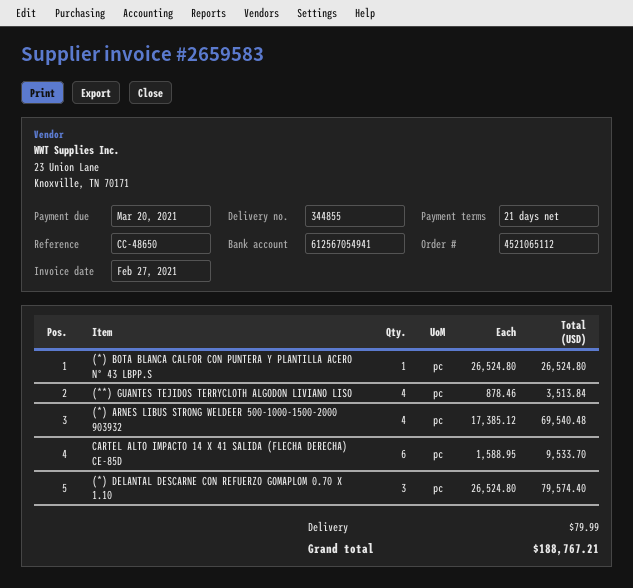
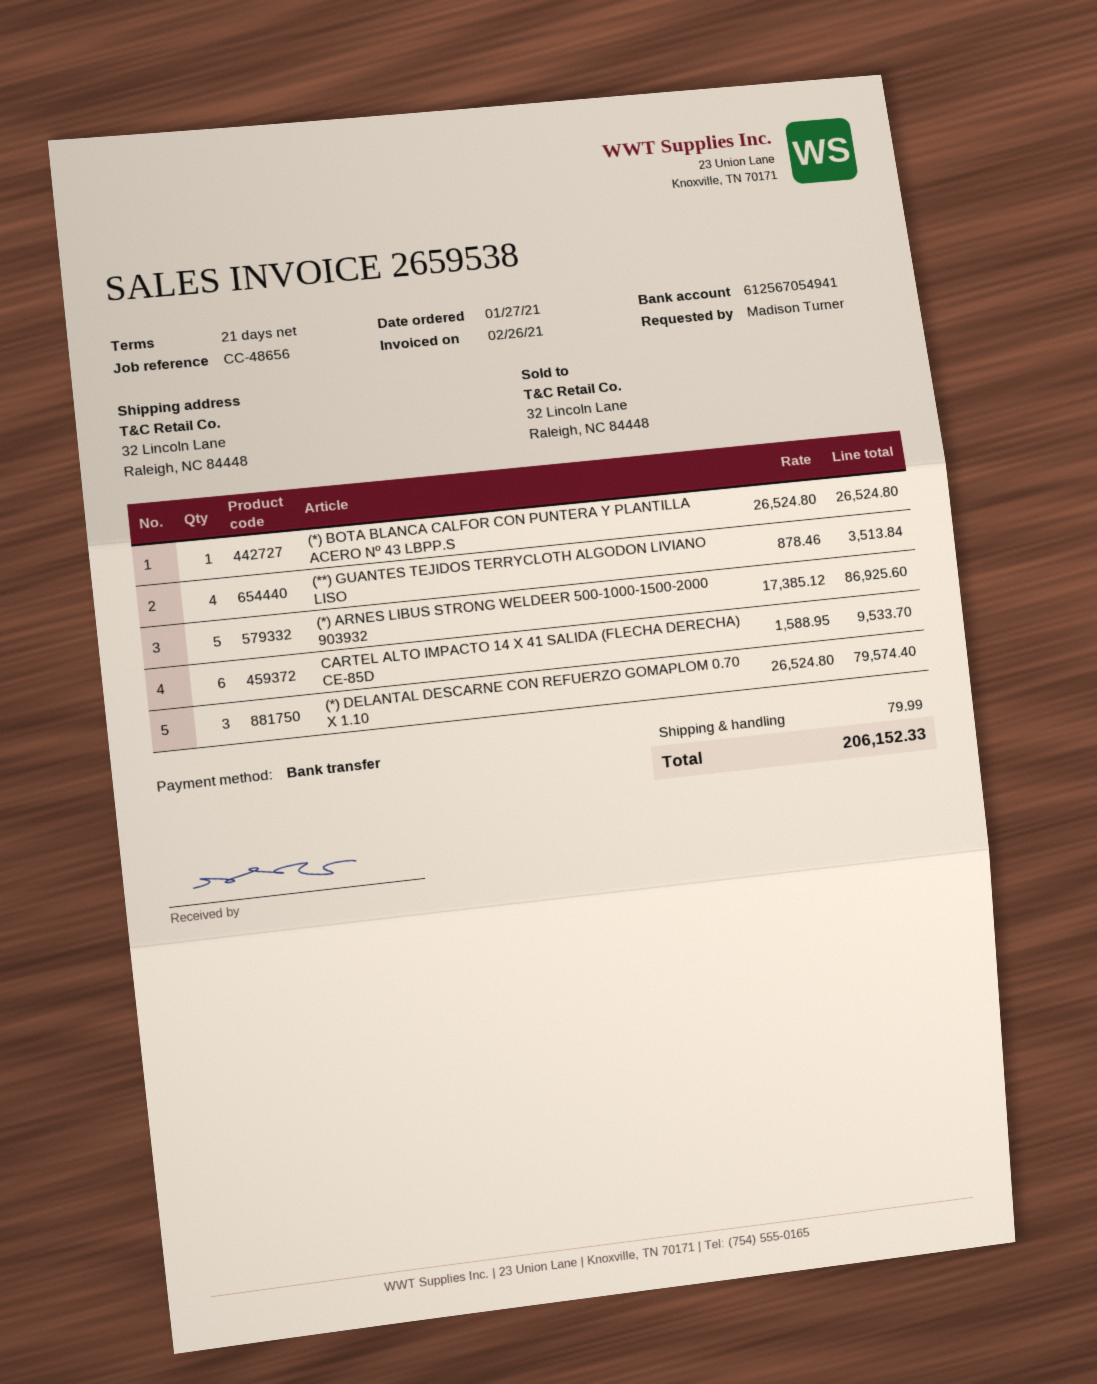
invoice number: 2659583 -> 2659538
invoice date: 2021-02-27 -> 2021-02-26
reference: CC-48650 -> CC-48656
(*) ARNES LIBUS STRONG WELDEER 500-1000-1500-2000 903932: 4 x 17385.12 = 69540.48 -> 5 x 17385.12 = 86925.60
total: 188767.21 -> 206152.33

